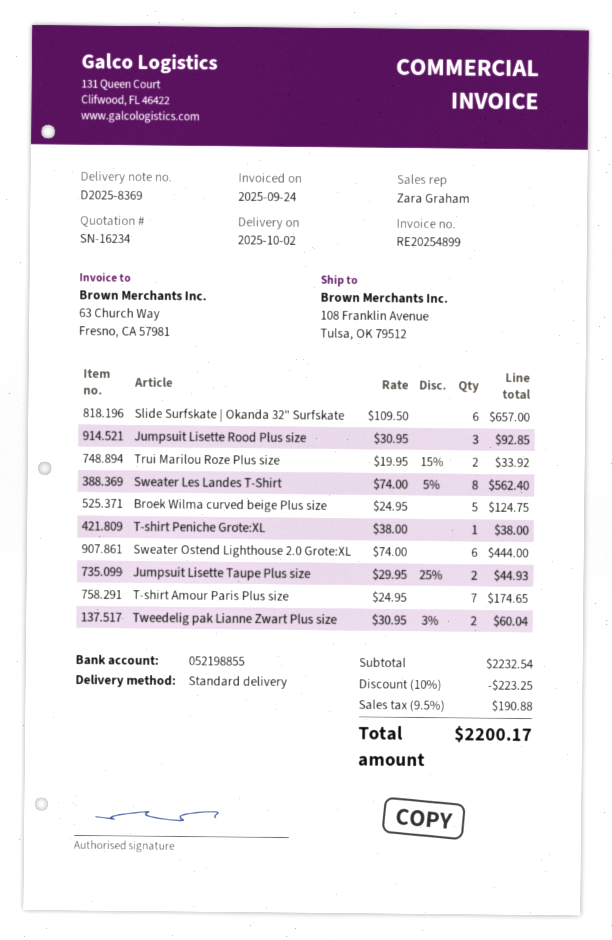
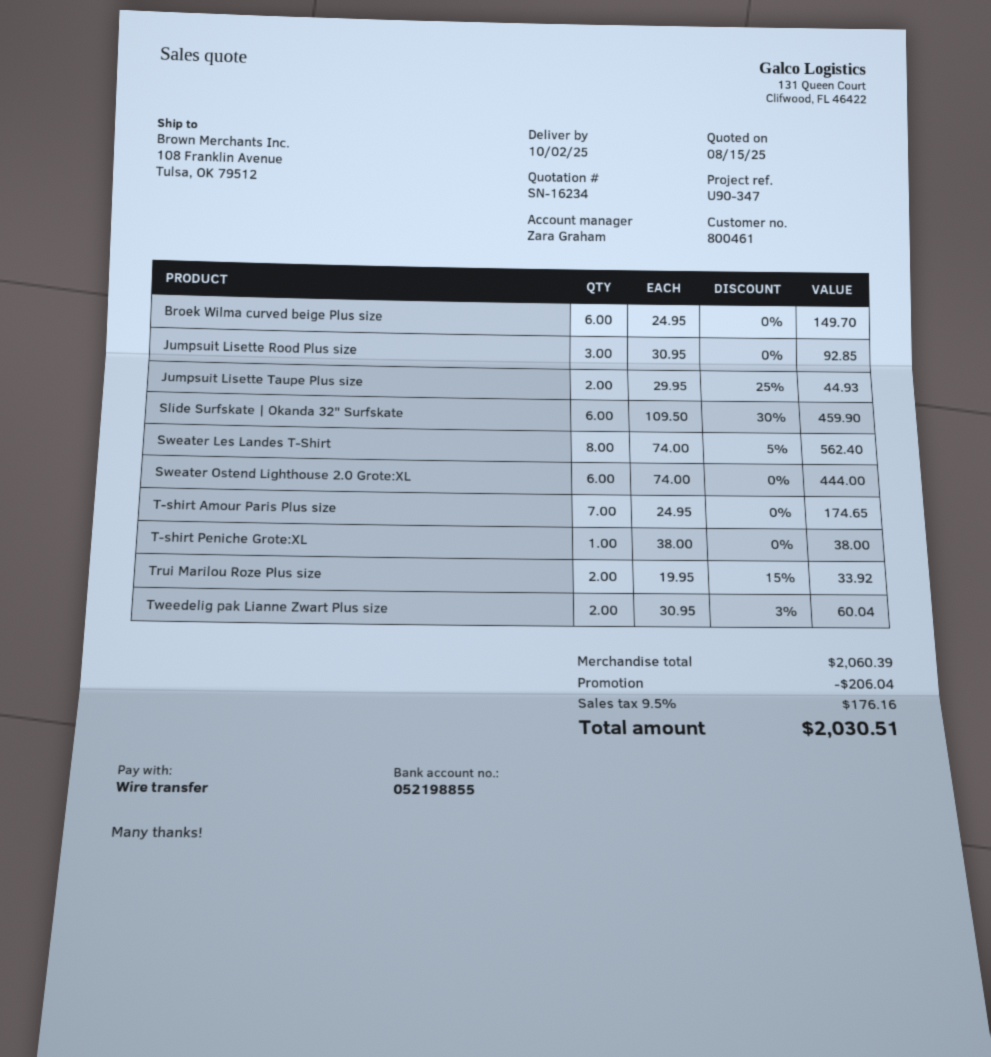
Slide Surfskate | Okanda 32" Surfskate: 6 x 109.50 = 657.00 -> 6 x 109.50 - 30% = 459.90
Broek Wilma curved beige Plus size: 5 x 24.95 = 124.75 -> 6 x 24.95 = 149.70
subtotal: 2232.54 -> 2060.39
discount: 223.25 -> 206.04
tax: 9.5% = 190.88 -> 9.5% = 176.16
total: 2200.17 -> 2030.51

